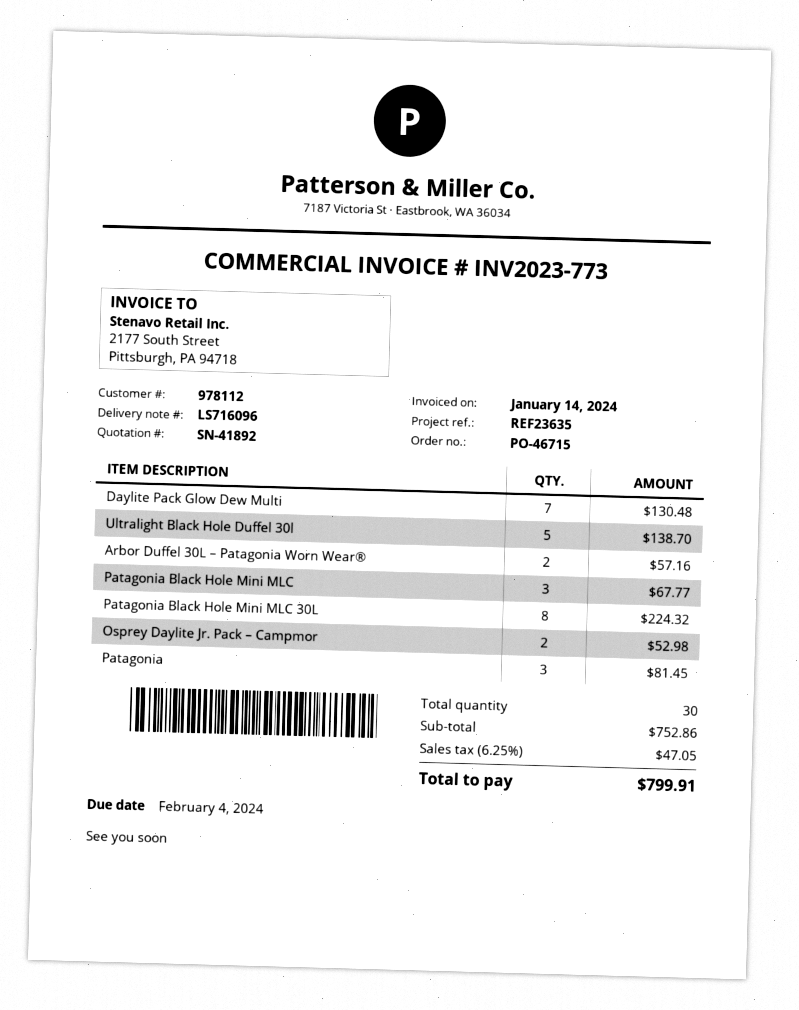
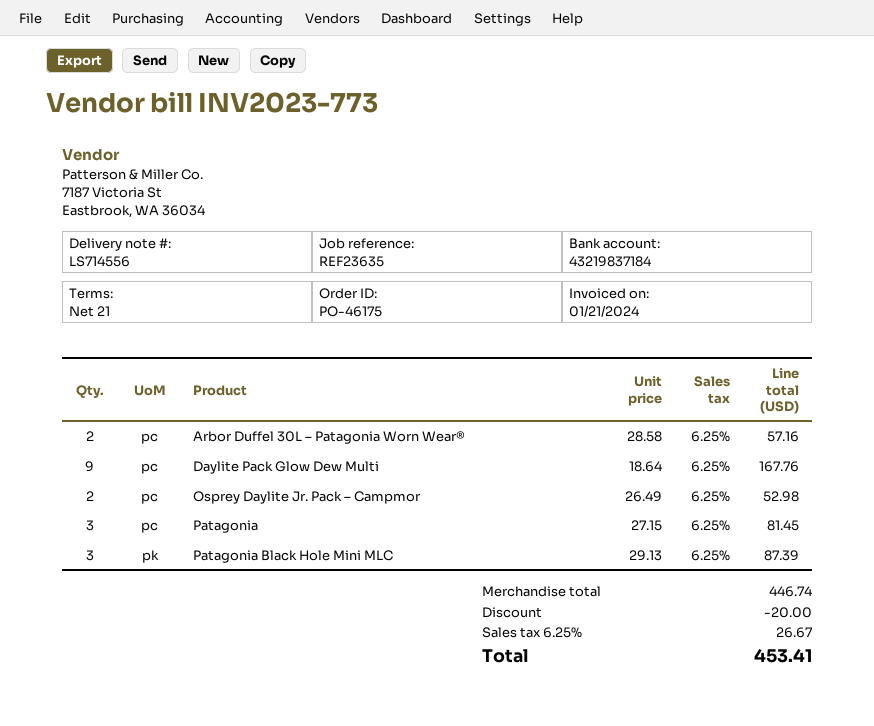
order number: PO-46715 -> PO-46175
delivery note number: LS716096 -> LS714556
invoice date: 2024-01-14 -> 2024-01-21
Daylite Pack Glow Dew Multi: 7 for 130.48 -> 9 for 167.76
Ultralight Black Hole Duffel 30l: 5 for 138.70 -> none
Patagonia Black Hole Mini MLC: 3 for 67.77 -> 3 for 87.39
Patagonia Black Hole Mini MLC 30L: 8 for 224.32 -> none
subtotal: 752.86 -> 446.74
discount: none -> 20.00
tax: 6.25% = 47.05 -> 6.25% = 26.67
total: 799.91 -> 453.41

